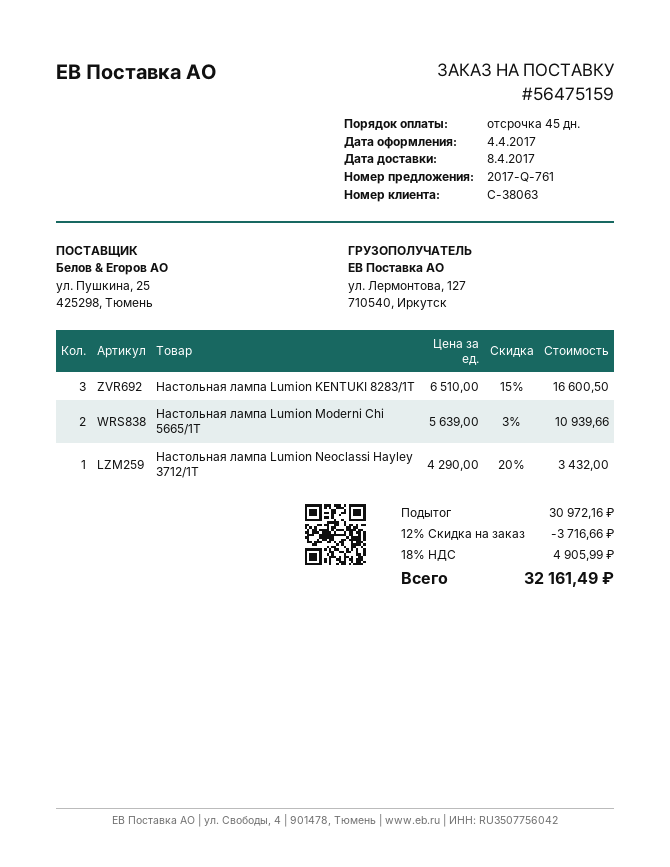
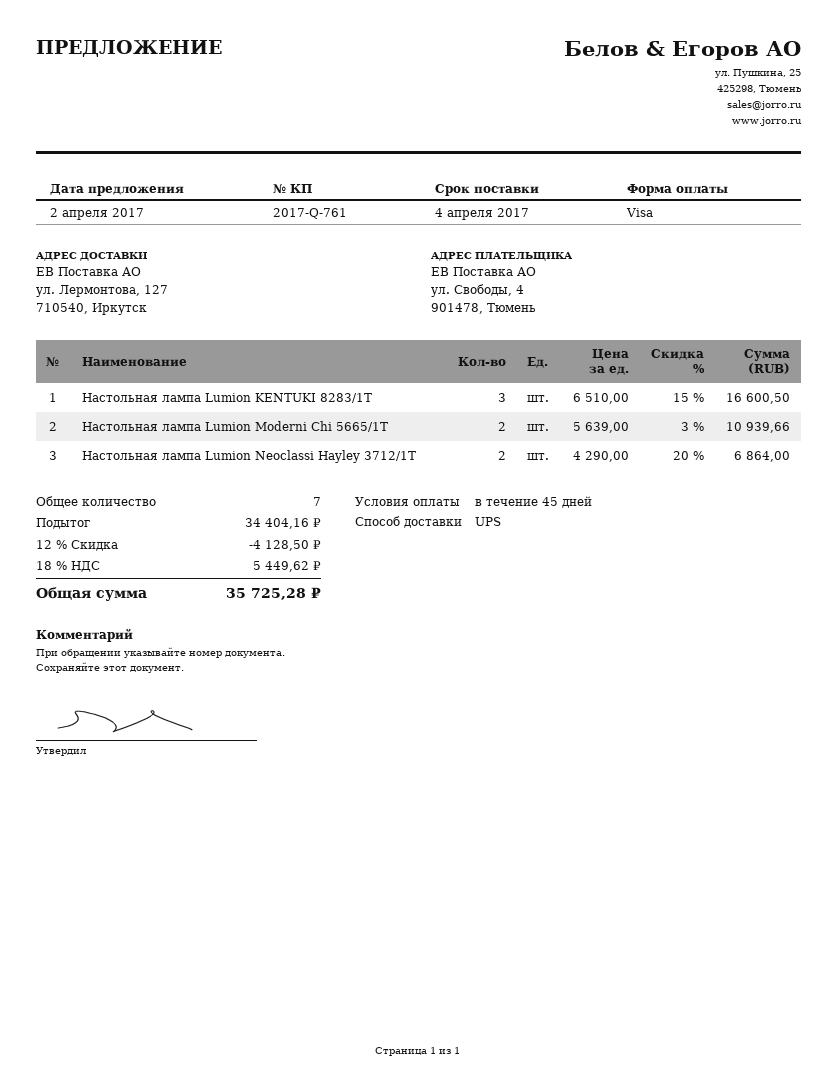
delivery date: 2017-04-08 -> 2017-04-04
Настольная лампа Lumion Neoclassi Hayley 3712/1T: 1 x 4290.00 - 20% = 3432.00 -> 2 x 4290.00 - 20% = 6864.00
subtotal: 30972.16 -> 34404.16
discount: 12% = 3716.66 -> 12% = 4128.50
tax: 18% = 4905.99 -> 18% = 5449.62
total: 32161.49 -> 35725.28

